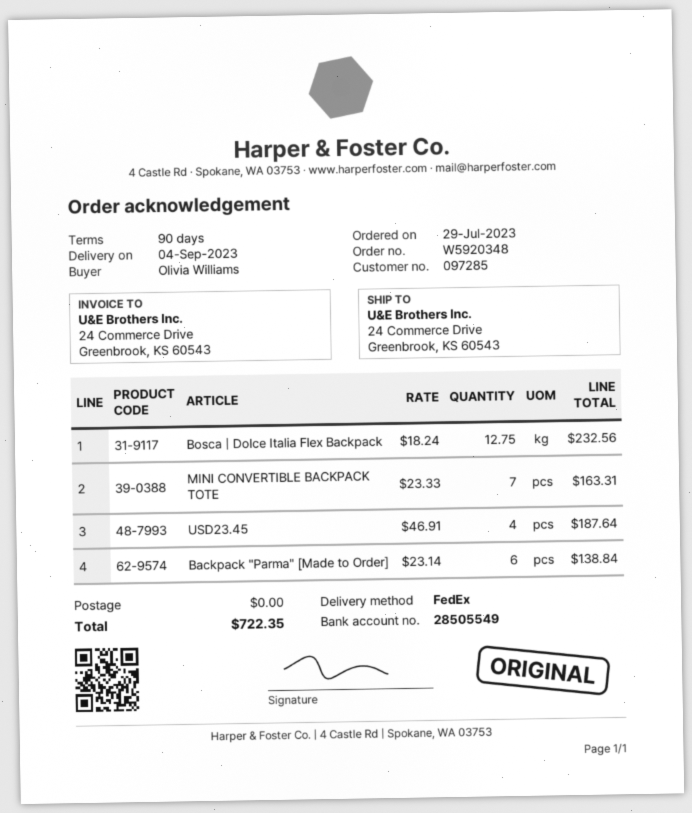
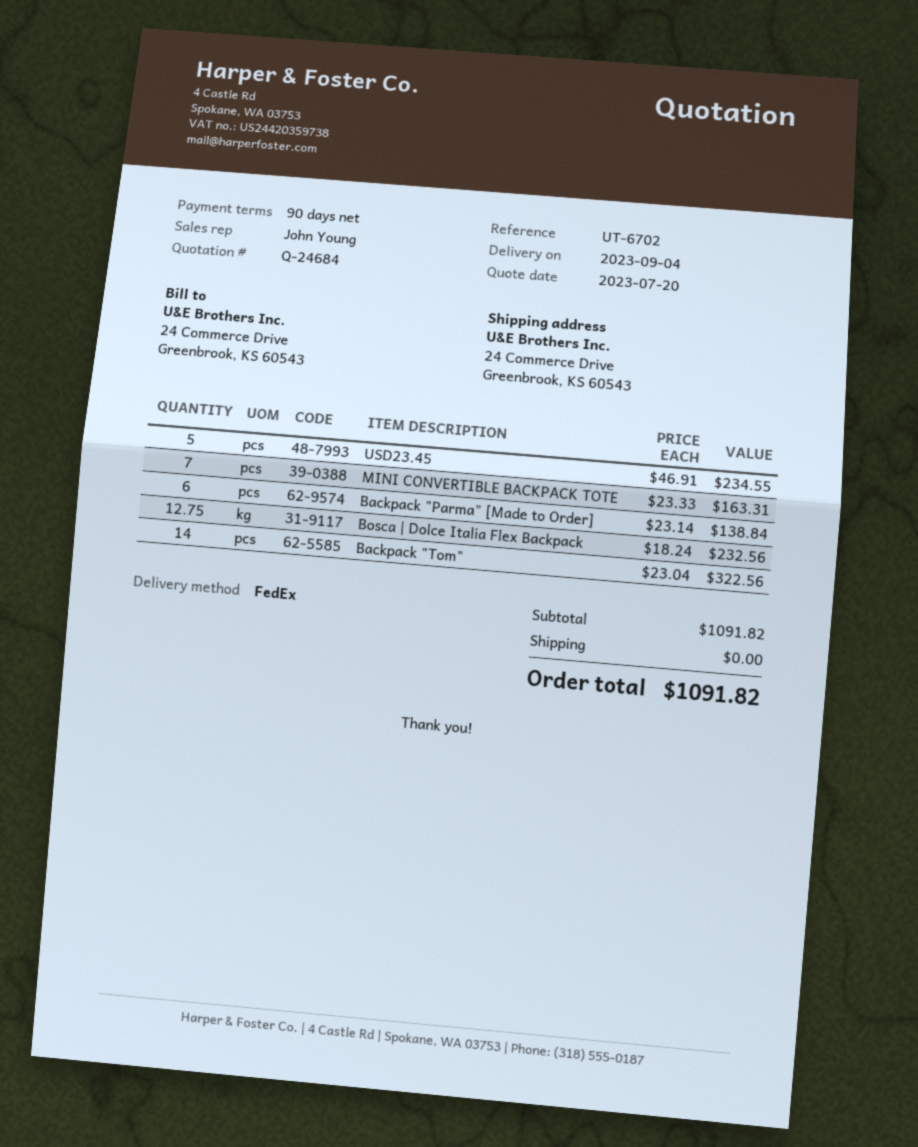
USD23.45: 4 x 46.91 = 187.64 -> 5 x 46.91 = 234.55
Backpack "Tom": none -> 14 x 23.04 = 322.56
total: 722.35 -> 1091.82

